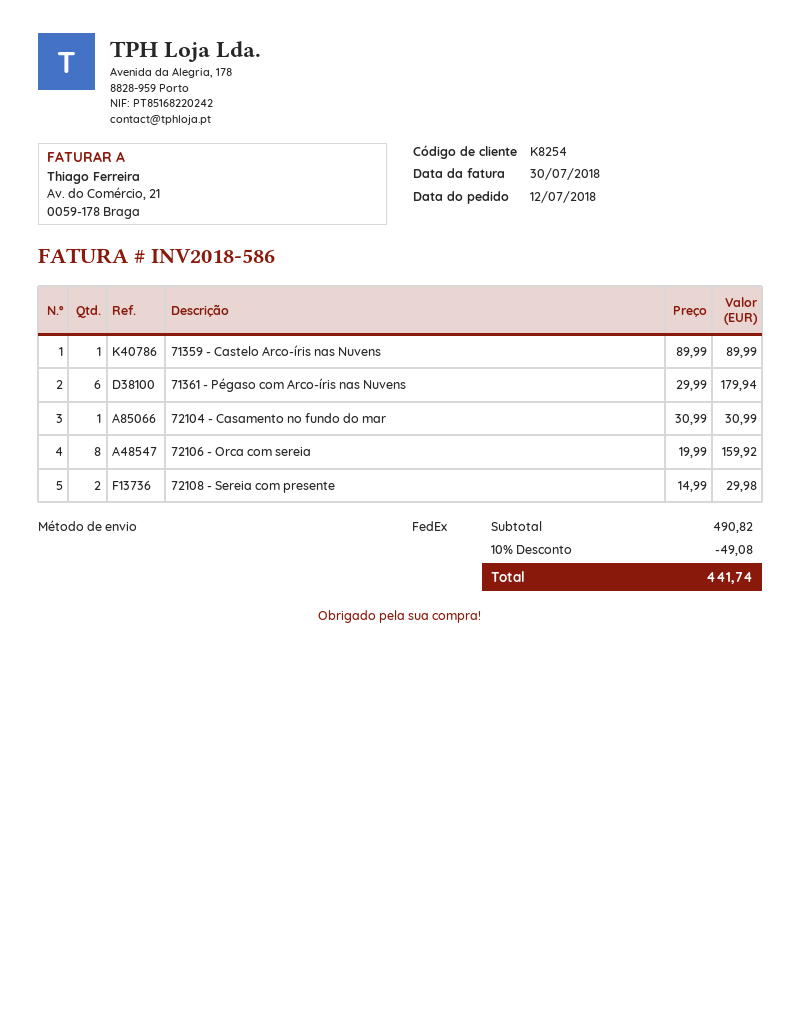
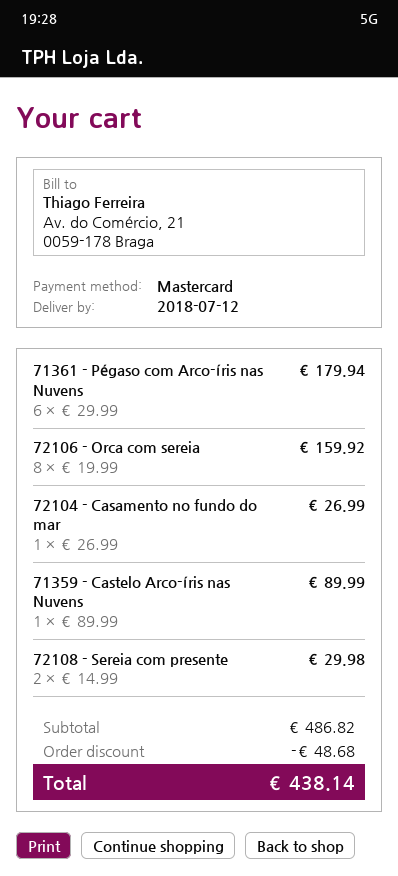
72104 - Casamento no fundo do mar: 1 x 30.99 = 30.99 -> 1 x 26.99 = 26.99
subtotal: 490.82 -> 486.82
discount: 49.08 -> 48.68
total: 441.74 -> 438.14

